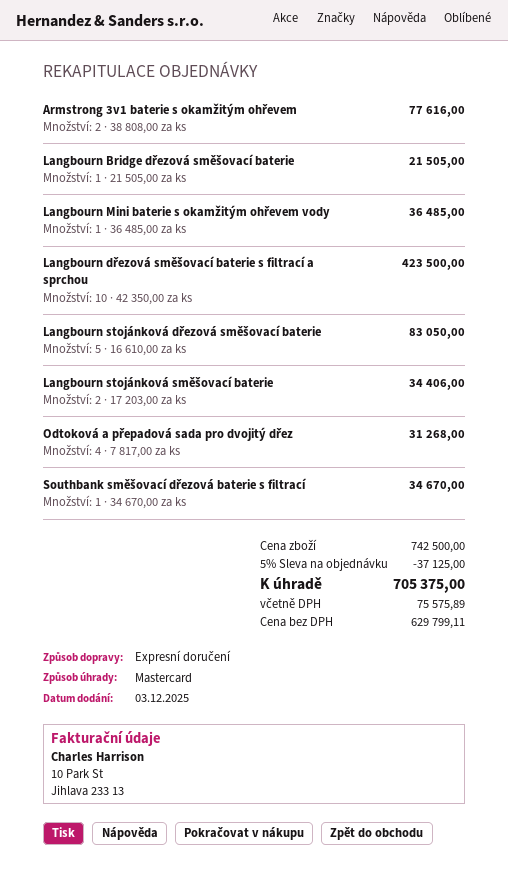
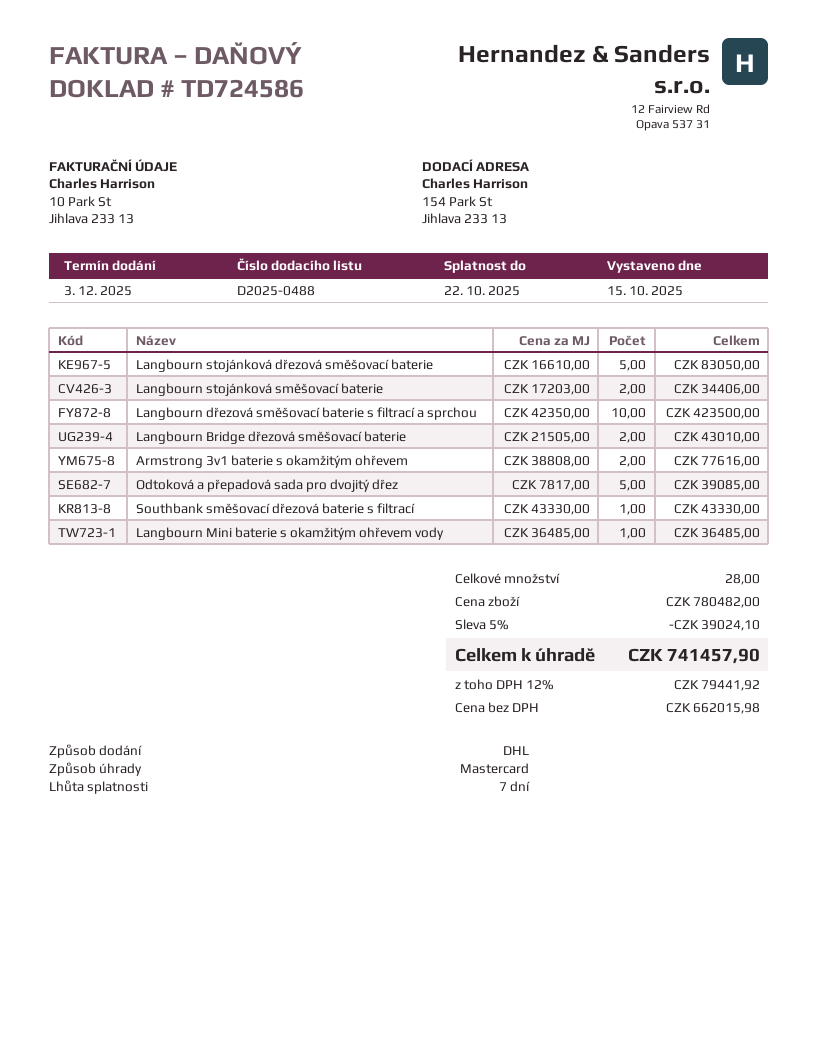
shipping method: express -> DHL
Langbourn Bridge dřezová směšovací baterie: 1 x 21505.00 = 21505.00 -> 2 x 21505.00 = 43010.00
Odtoková a přepadová sada pro dvojitý dřez: 4 x 7817.00 = 31268.00 -> 5 x 7817.00 = 39085.00
Southbank směšovací dřezová baterie s filtrací: 1 x 34670.00 = 34670.00 -> 1 x 43330.00 = 43330.00
subtotal: 742500.00 -> 780482.00
discount: 5% = 37125.00 -> 5% = 39024.10
net: 629799.11 -> 662015.98
tax: 75575.89 -> 79441.92
total: 705375.00 -> 741457.90

